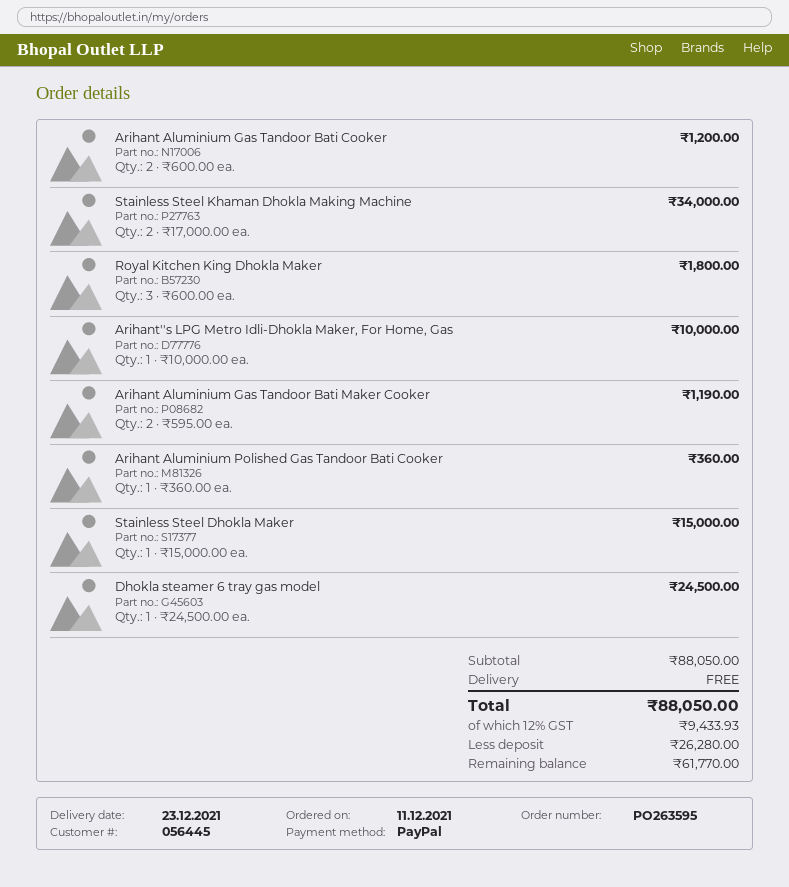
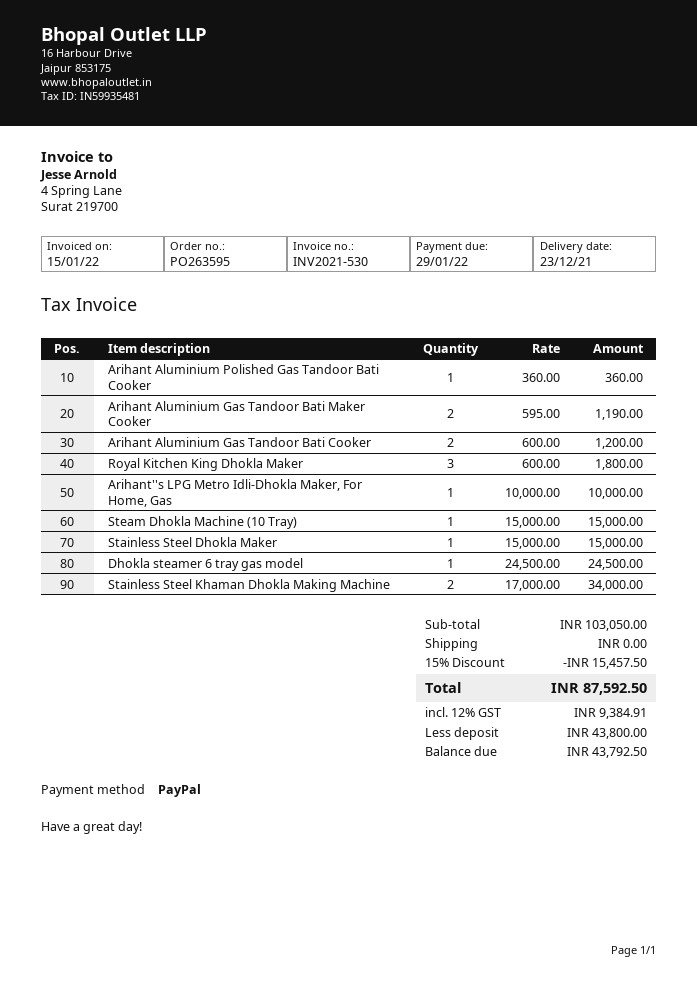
Steam Dhokla Machine (10 Tray): none -> 1 x 15000.00 = 15000.00
subtotal: 88050.00 -> 103050.00
discount: none -> 15% = 15457.50
tax: 12% = 9433.93 -> 12% = 9384.91
total: 88050.00 -> 87592.50
deposit: 26280.00 -> 43800.00
balance: 61770.00 -> 43792.50

